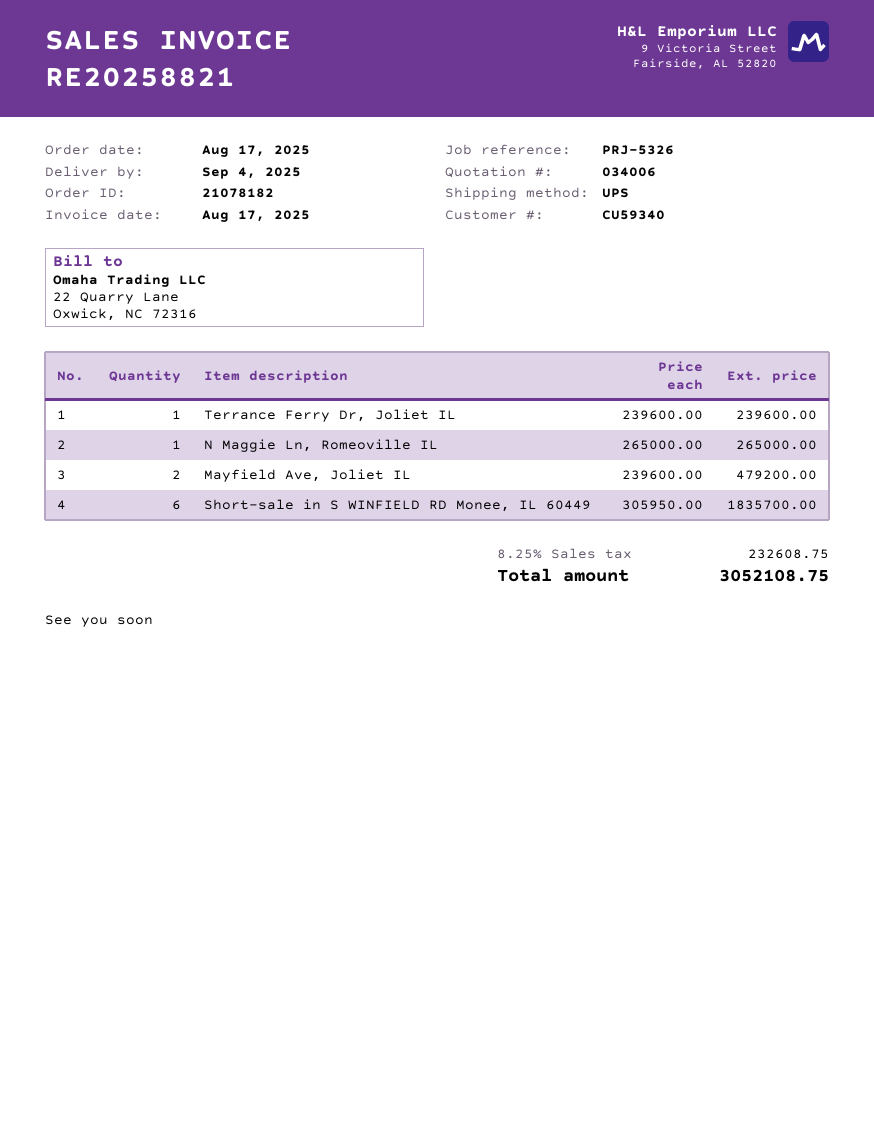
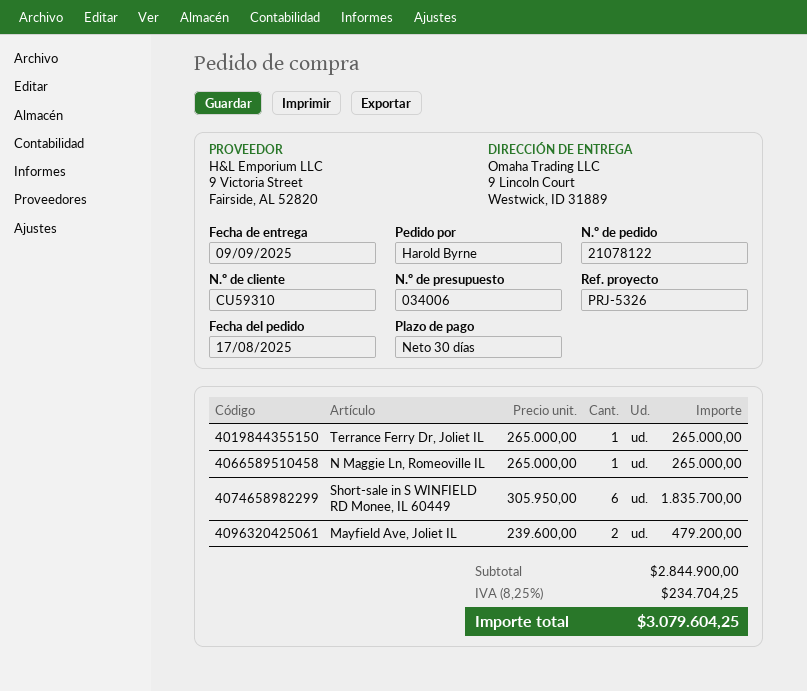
order number: 21078182 -> 21078122
delivery date: 2025-09-04 -> 2025-09-09
customer number: CU59340 -> CU59310
Terrance Ferry Dr, Joliet IL: 1 x 239600.00 = 239600.00 -> 1 x 265000.00 = 265000.00
tax: 8.25% = 232608.75 -> 8.25% = 234704.25
total: 3052108.75 -> 3079604.25

